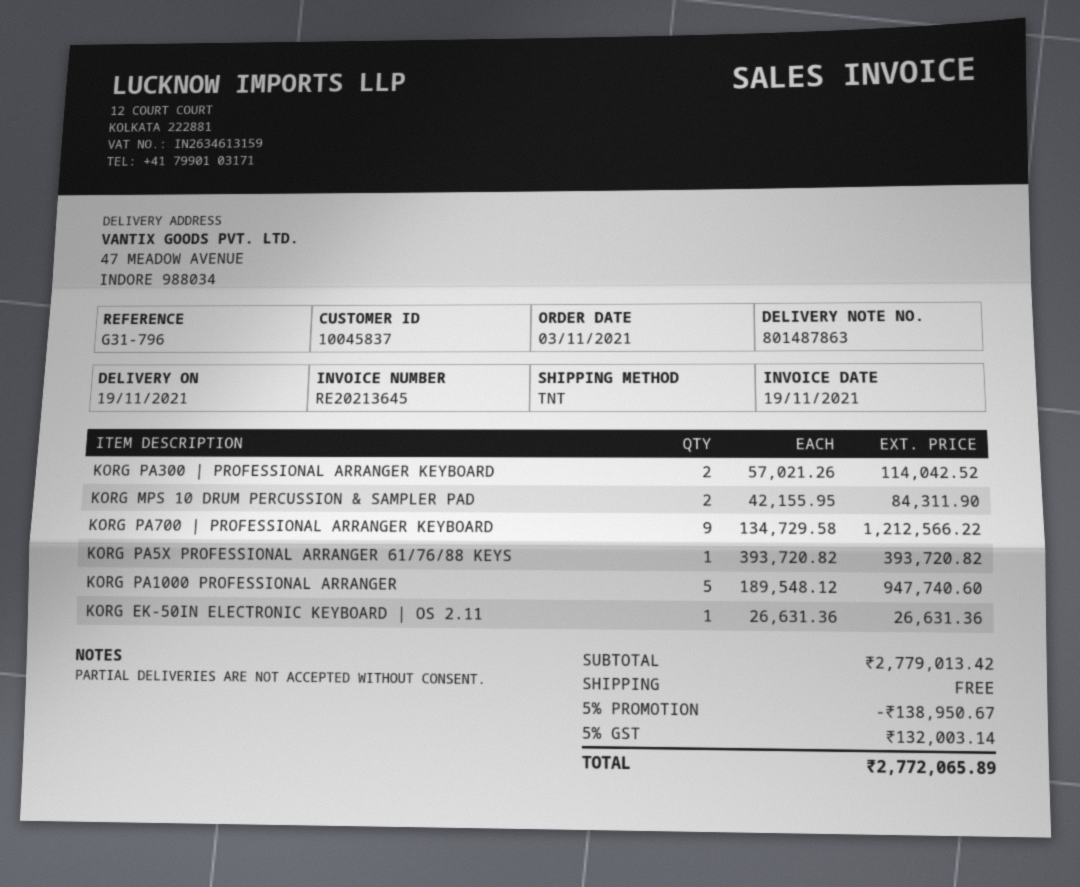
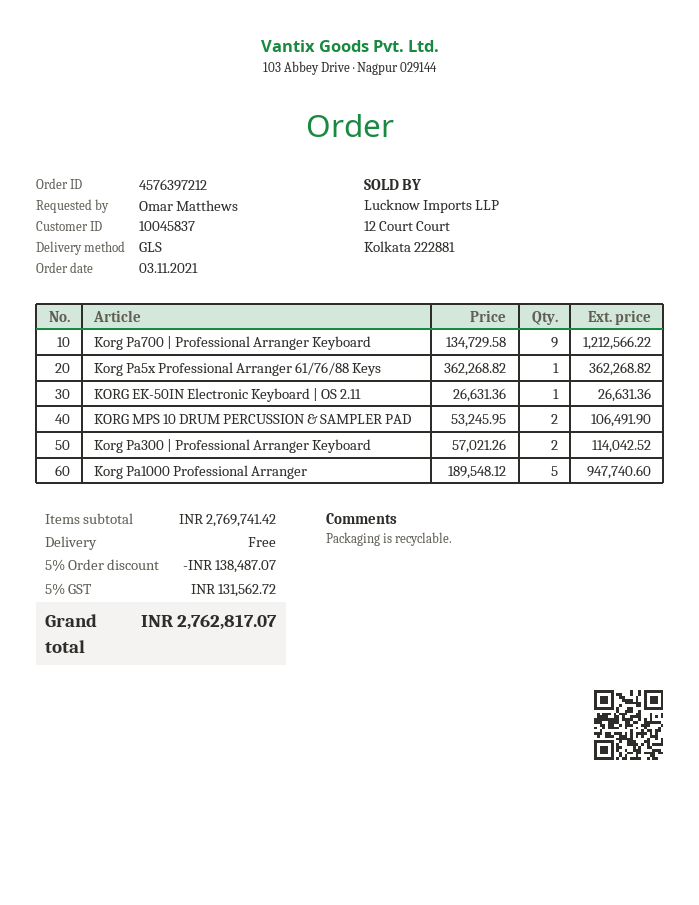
shipping method: TNT -> GLS
KORG MPS 10 DRUM PERCUSSION & SAMPLER PAD: 2 x 42155.95 = 84311.90 -> 2 x 53245.95 = 106491.90
KORG PA5X PROFESSIONAL ARRANGER 61/76/88 KEYS: 1 x 393720.82 = 393720.82 -> 1 x 362268.82 = 362268.82
subtotal: 2779013.42 -> 2769741.42
discount: 5% = 138950.67 -> 5% = 138487.07
tax: 5% = 132003.14 -> 5% = 131562.72
total: 2772065.89 -> 2762817.07

